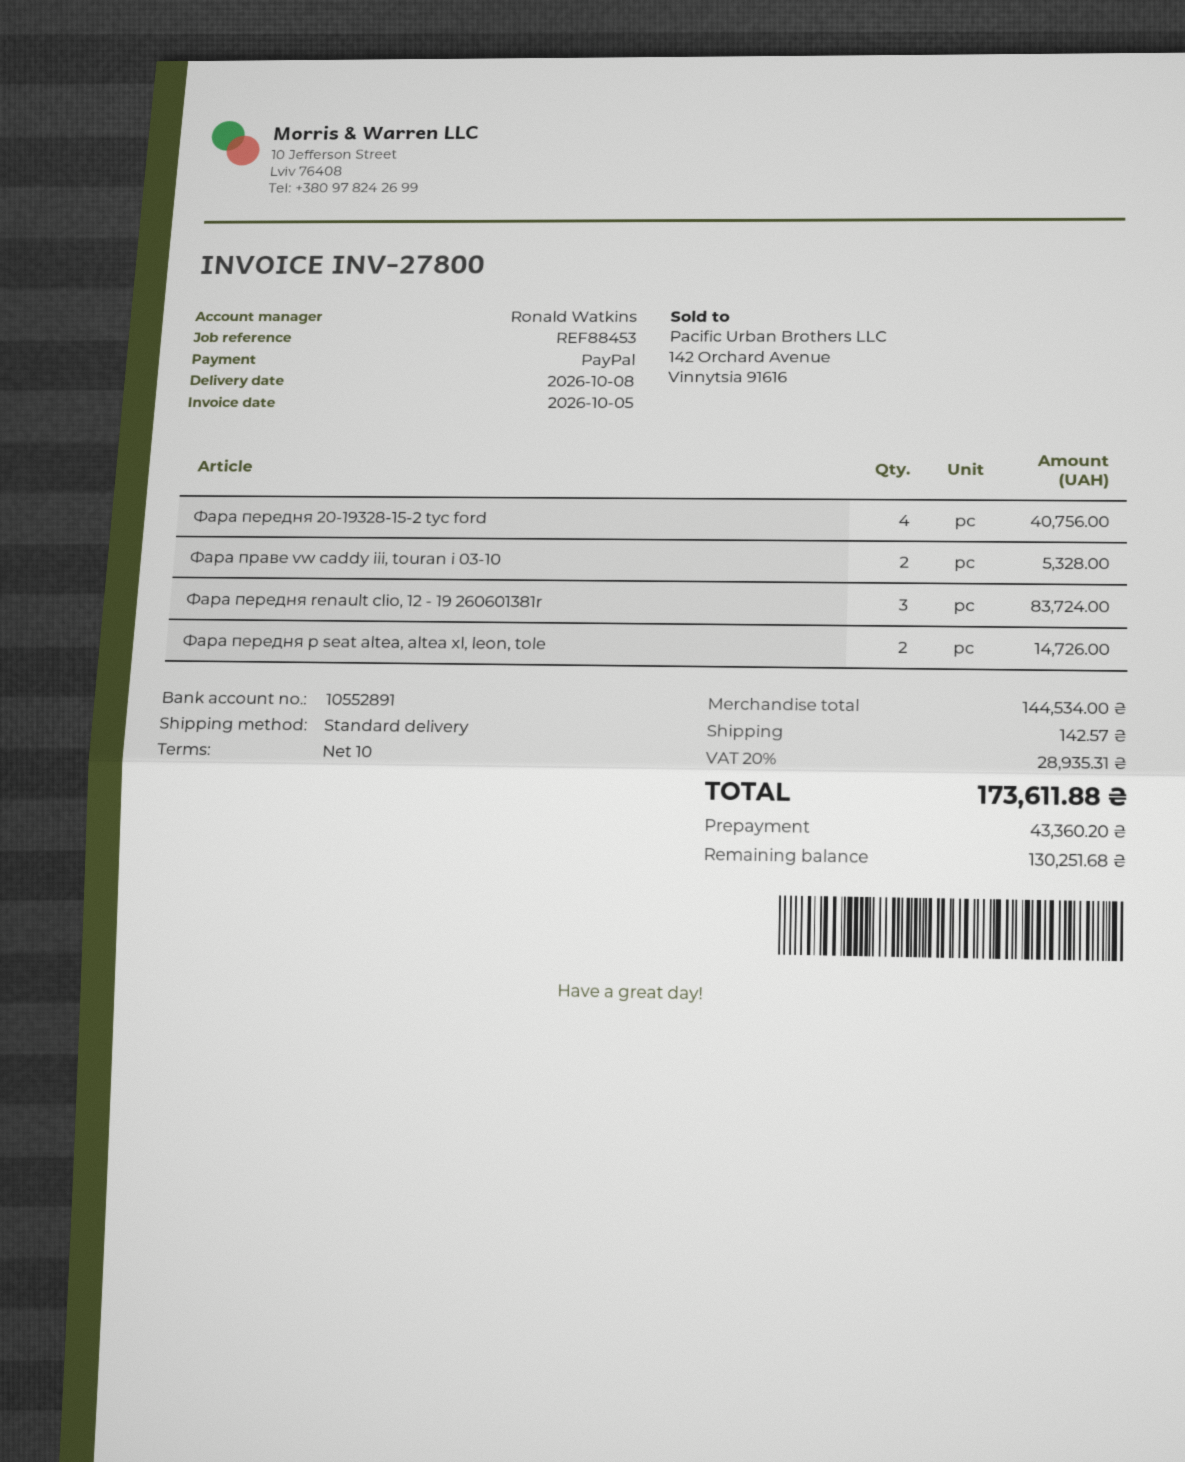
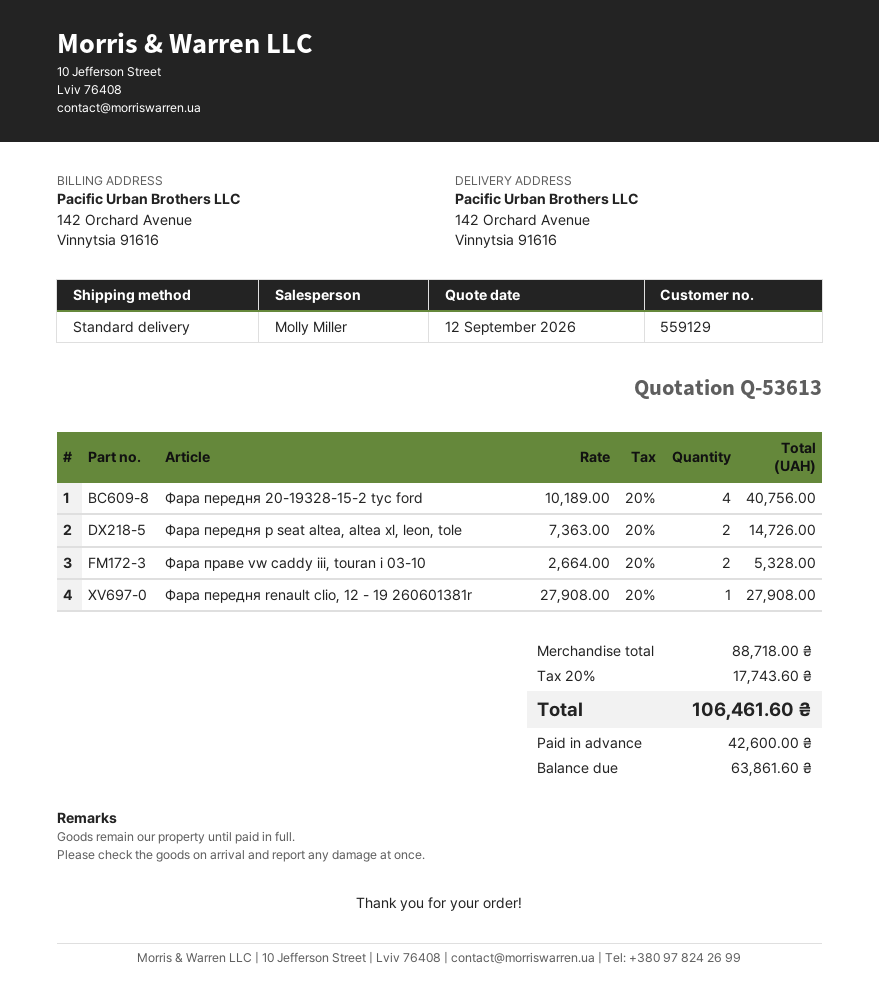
sales rep: Ronald Watkins -> Molly Miller
Фара передня renault clio, 12 - 19 260601381r: 3 for 83724.00 -> 1 for 27908.00
subtotal: 144534.00 -> 88718.00
shipping: 142.57 -> none
tax: 20% = 28935.31 -> 20% = 17743.60
total: 173611.88 -> 106461.60
deposit: 43360.20 -> 42600.00
balance: 130251.68 -> 63861.60

